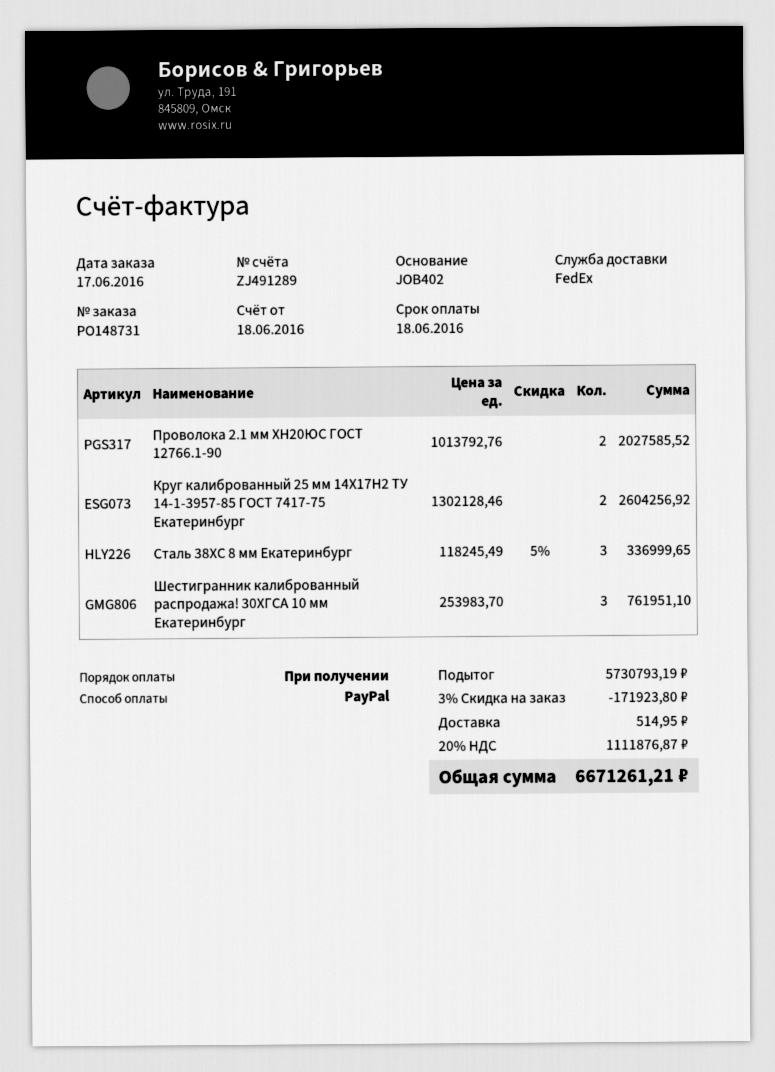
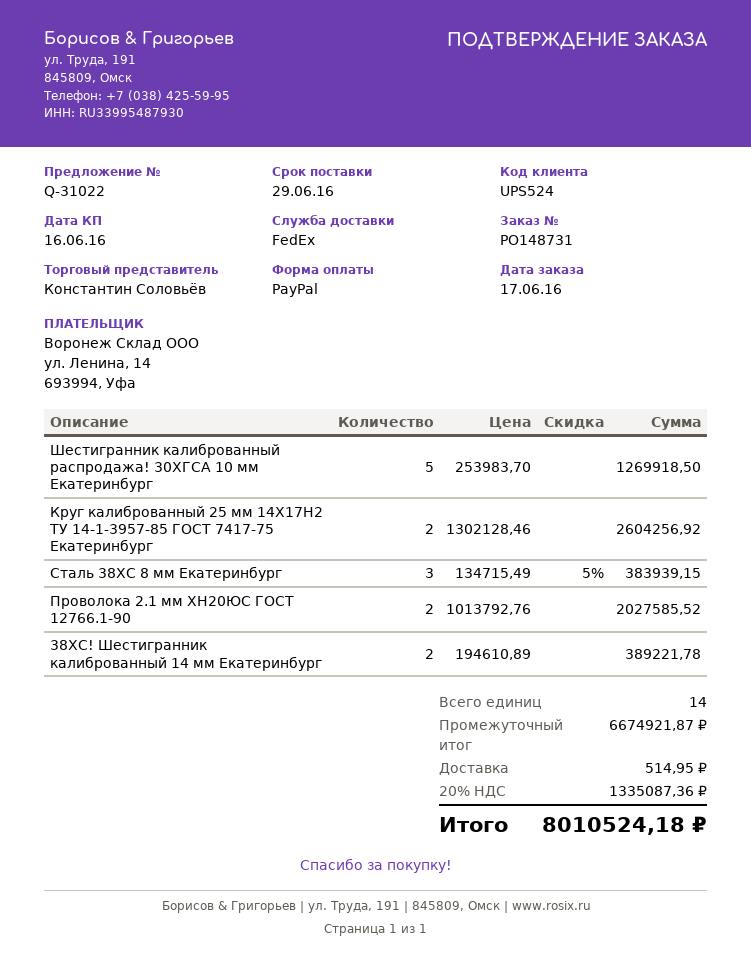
Сталь 38ХС 8 мм Екатеринбург: 3 x 118245.49 - 5% = 336999.65 -> 3 x 134715.49 - 5% = 383939.15
Шестигранник калиброванный распродажа! 30ХГСА 10 мм Екатеринбург: 3 x 253983.70 = 761951.10 -> 5 x 253983.70 = 1269918.50
38ХС! Шестигранник калиброванный 14 мм Екатеринбург: none -> 2 x 194610.89 = 389221.78
subtotal: 5730793.19 -> 6674921.87
discount: 3% = 171923.80 -> none
tax: 20% = 1111876.87 -> 20% = 1335087.36
total: 6671261.21 -> 8010524.18

